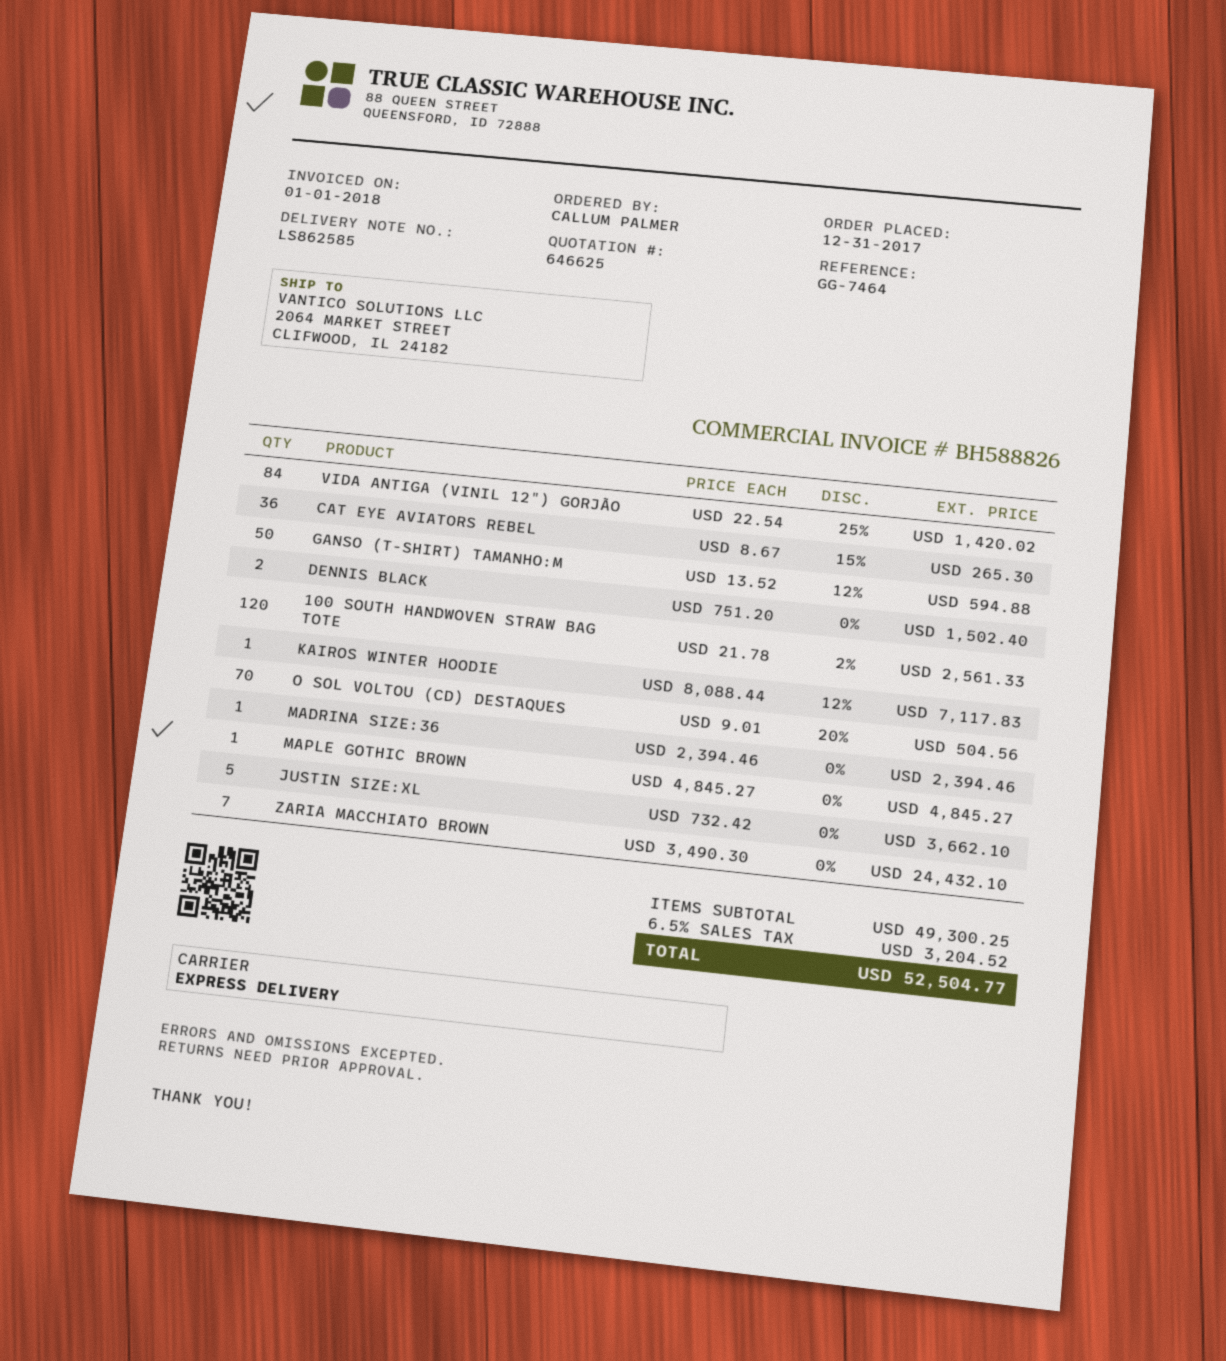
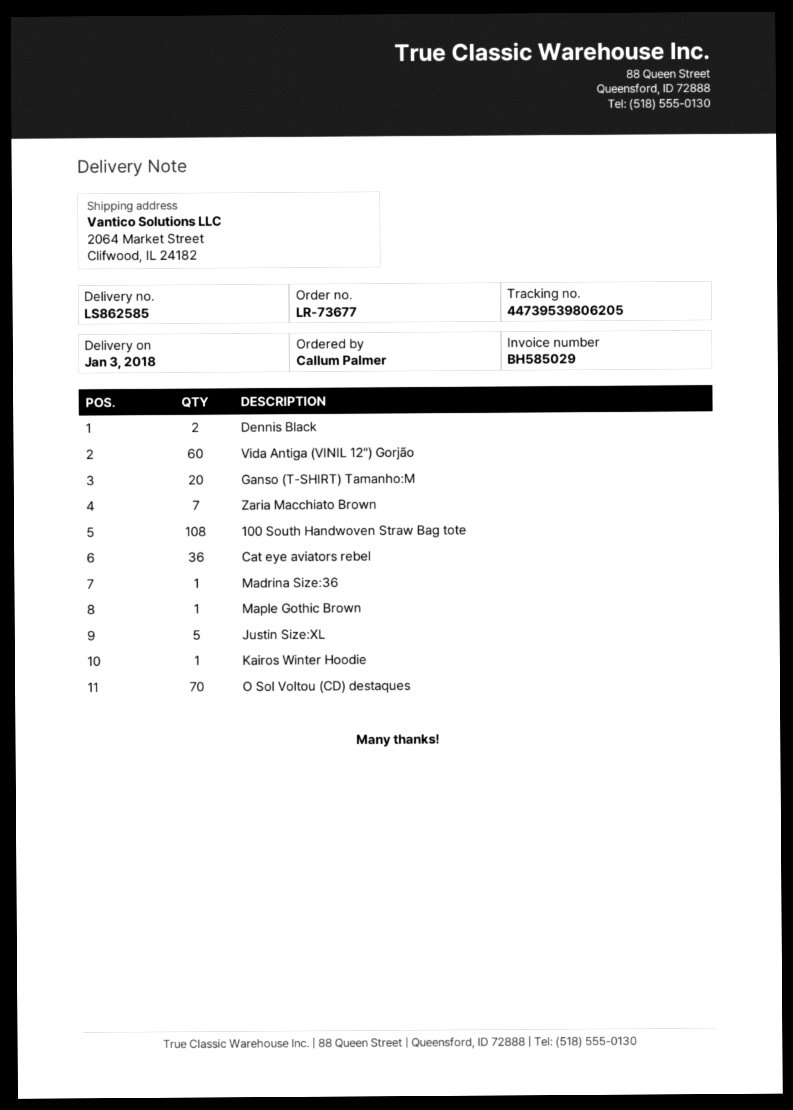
invoice number: BH588826 -> BH585029
VIDA ANTIGA (VINIL 12") GORJÃO: 84 -> 60
GANSO (T-SHIRT) TAMANHO:M: 50 -> 20
100 SOUTH HANDWOVEN STRAW BAG TOTE: 120 -> 108

